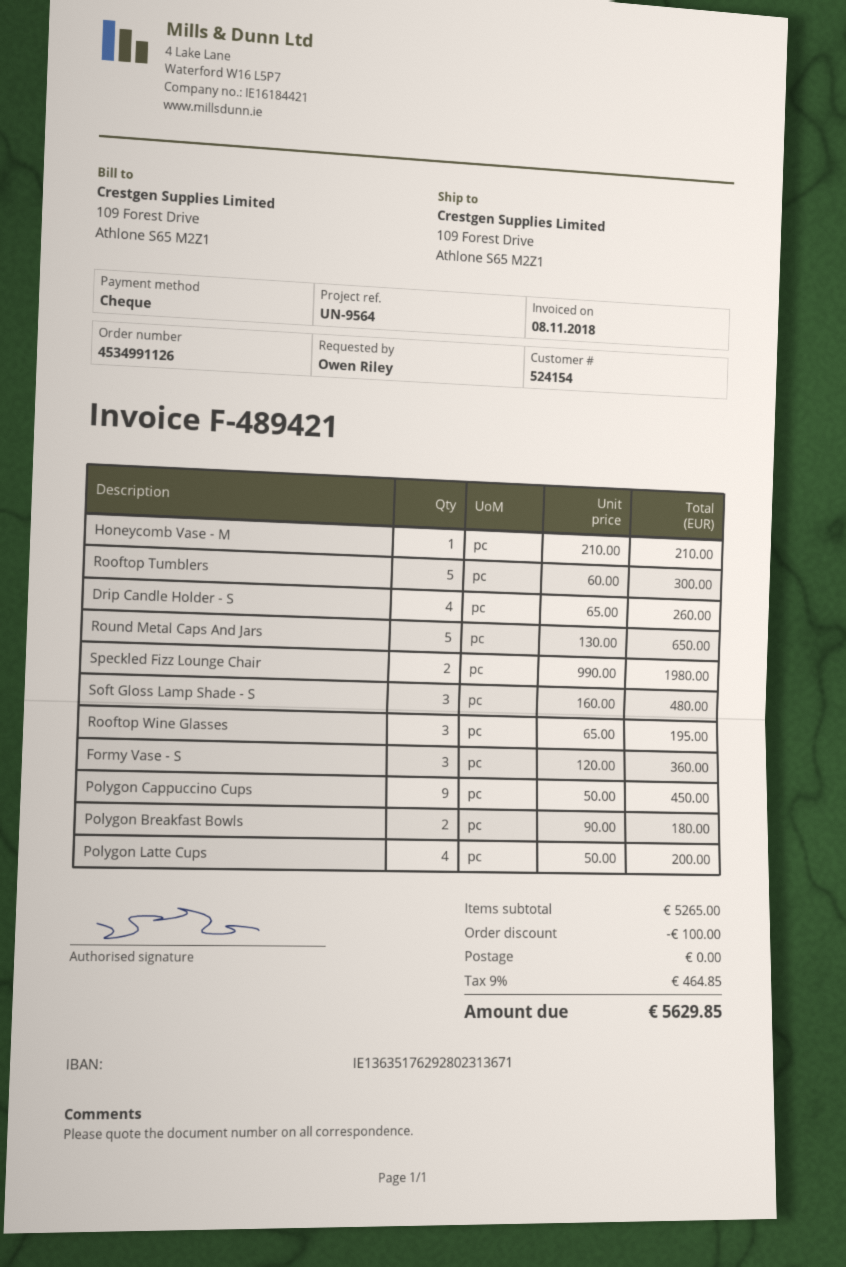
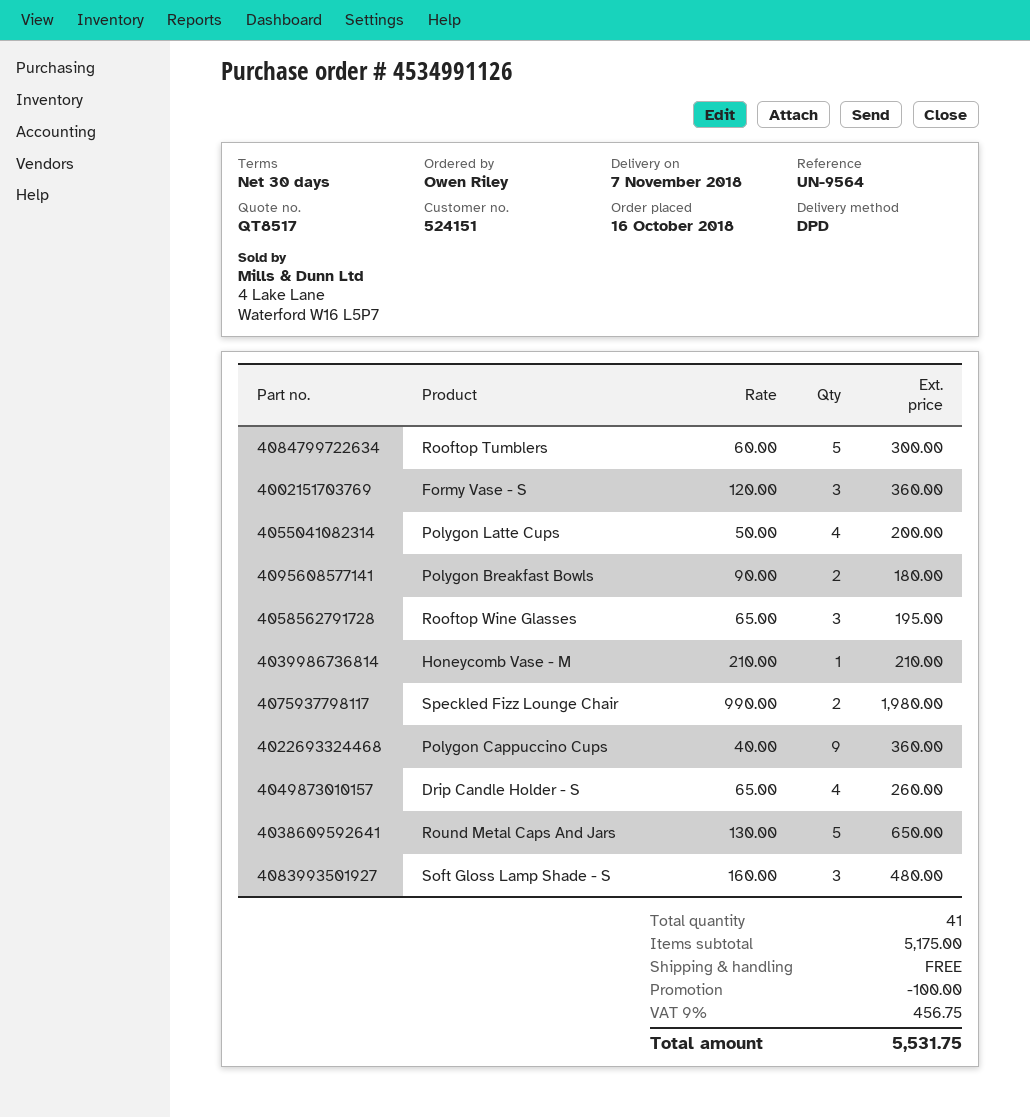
customer number: 524154 -> 524151
Polygon Cappuccino Cups: 9 x 50.00 = 450.00 -> 9 x 40.00 = 360.00
subtotal: 5265.00 -> 5175.00
tax: 9% = 464.85 -> 9% = 456.75
total: 5629.85 -> 5531.75

